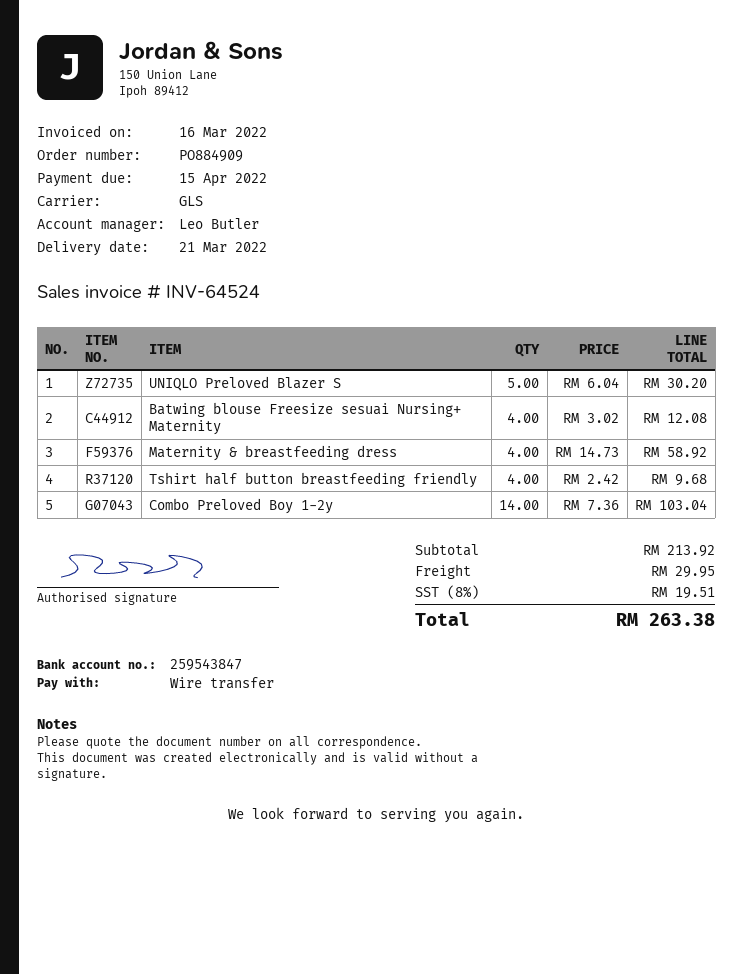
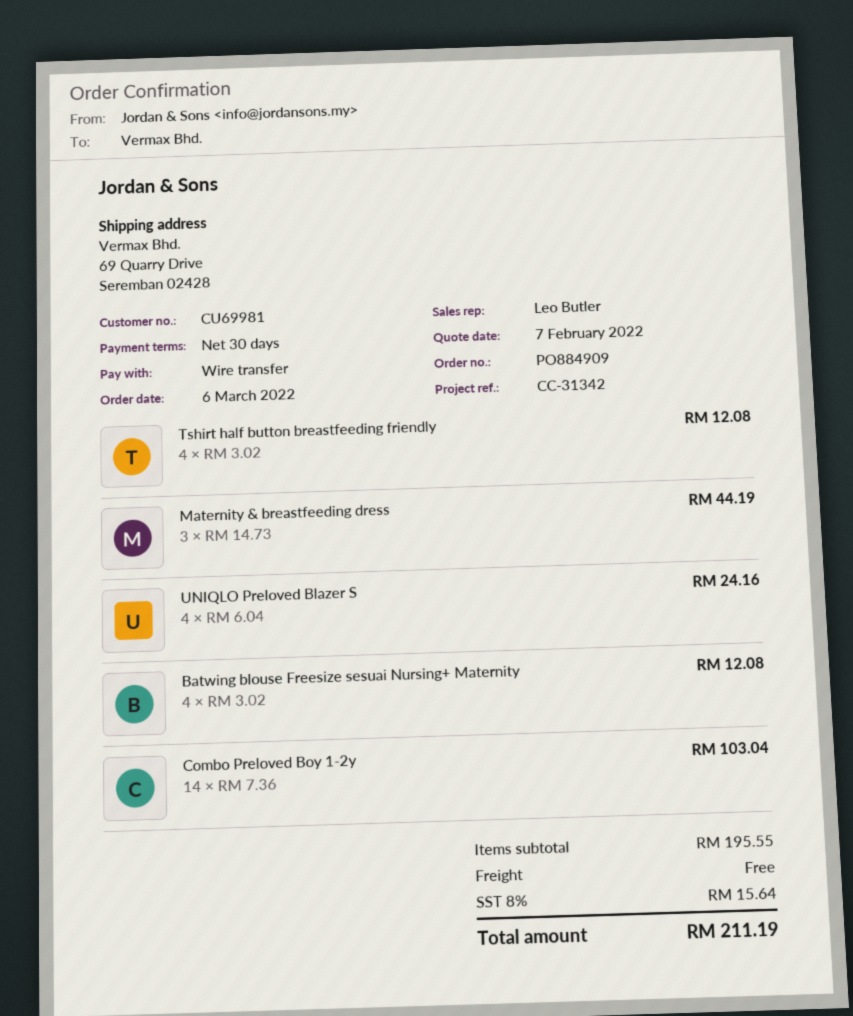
UNIQLO Preloved Blazer S: 5 x 6.04 = 30.20 -> 4 x 6.04 = 24.16
Maternity & breastfeeding dress: 4 x 14.73 = 58.92 -> 3 x 14.73 = 44.19
Tshirt half button breastfeeding friendly: 4 x 2.42 = 9.68 -> 4 x 3.02 = 12.08
subtotal: 213.92 -> 195.55
shipping: 29.95 -> 0.00
tax: 8% = 19.51 -> 8% = 15.64
total: 263.38 -> 211.19

